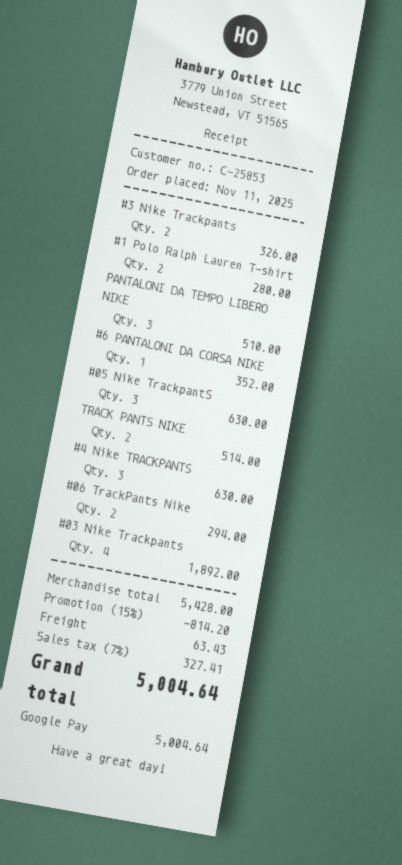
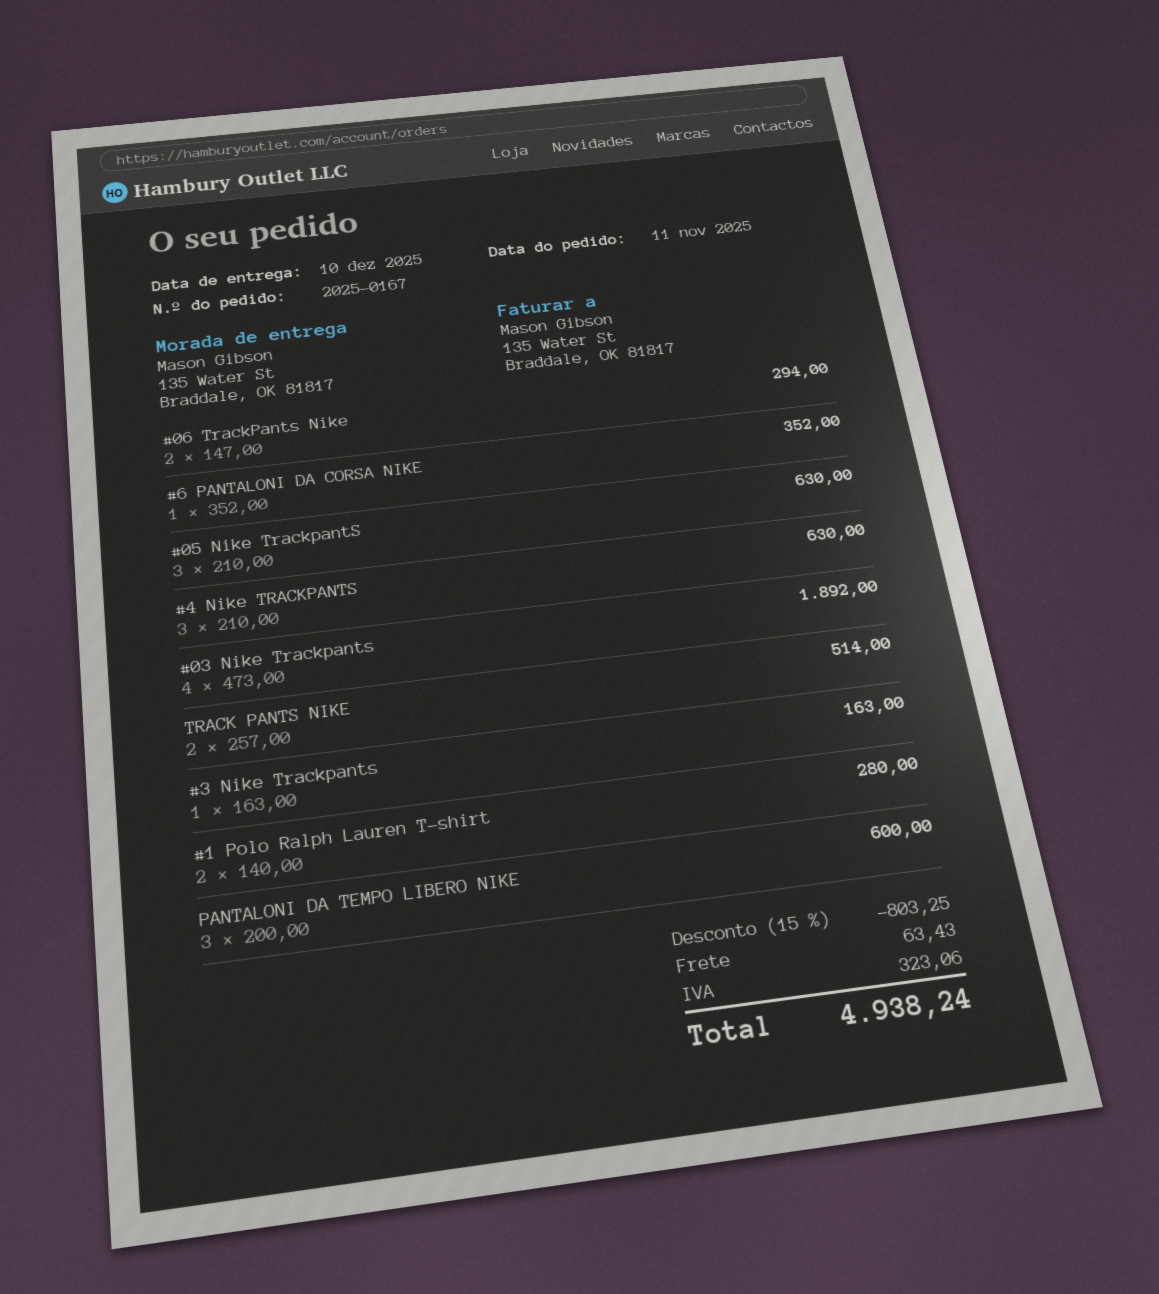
#3 Nike Trackpants: 2 for 326.00 -> 1 for 163.00
PANTALONI DA TEMPO LIBERO NIKE: 3 for 510.00 -> 3 for 600.00
discount: 15% = 814.20 -> 15% = 803.25
tax: 327.41 -> 323.06
total: 5004.64 -> 4938.24

